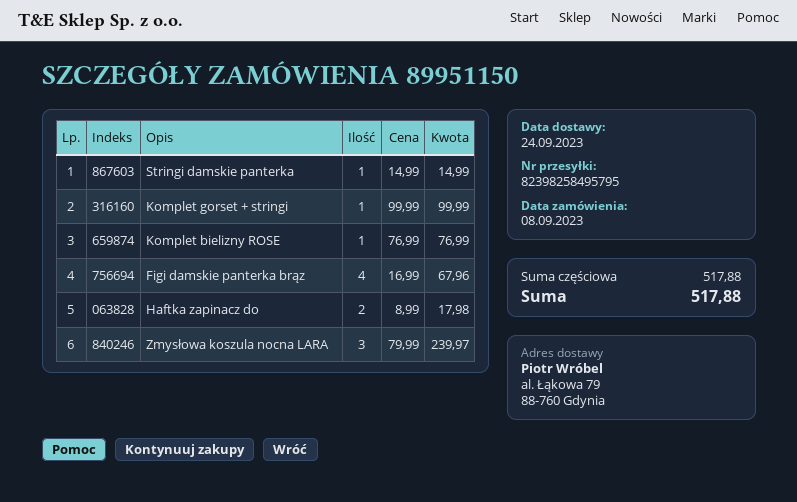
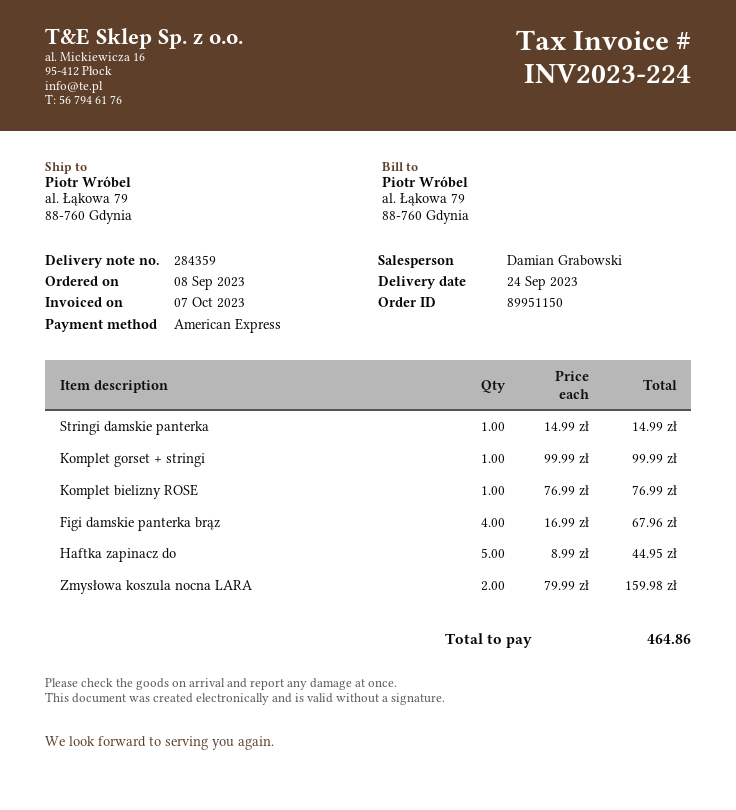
Haftka zapinacz do: 2 x 8.99 = 17.98 -> 5 x 8.99 = 44.95
Zmysłowa koszula nocna LARA: 3 x 79.99 = 239.97 -> 2 x 79.99 = 159.98
total: 517.88 -> 464.86

